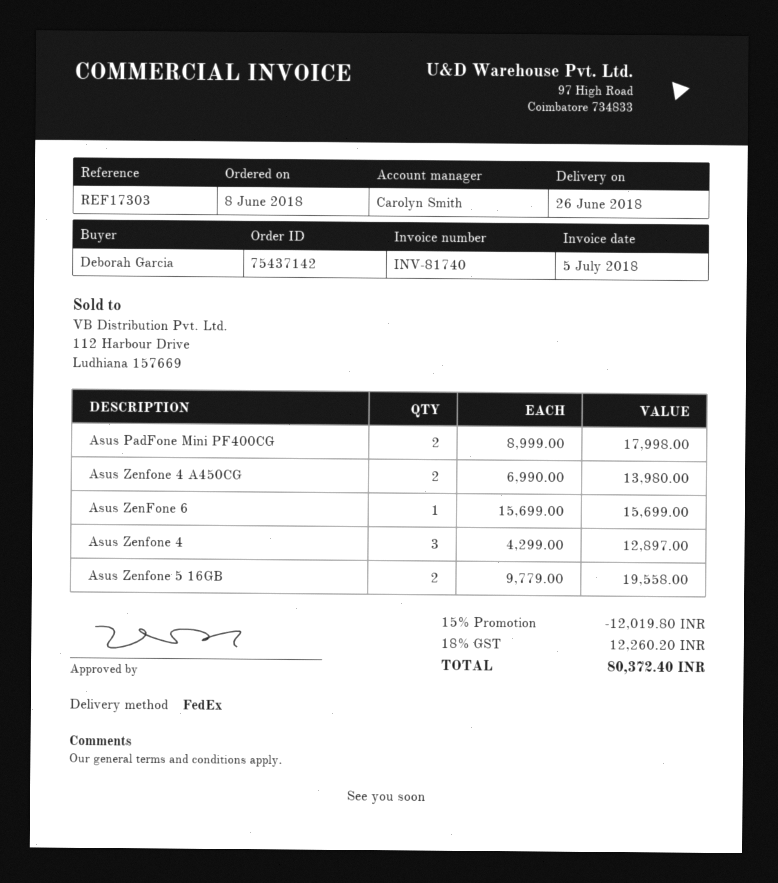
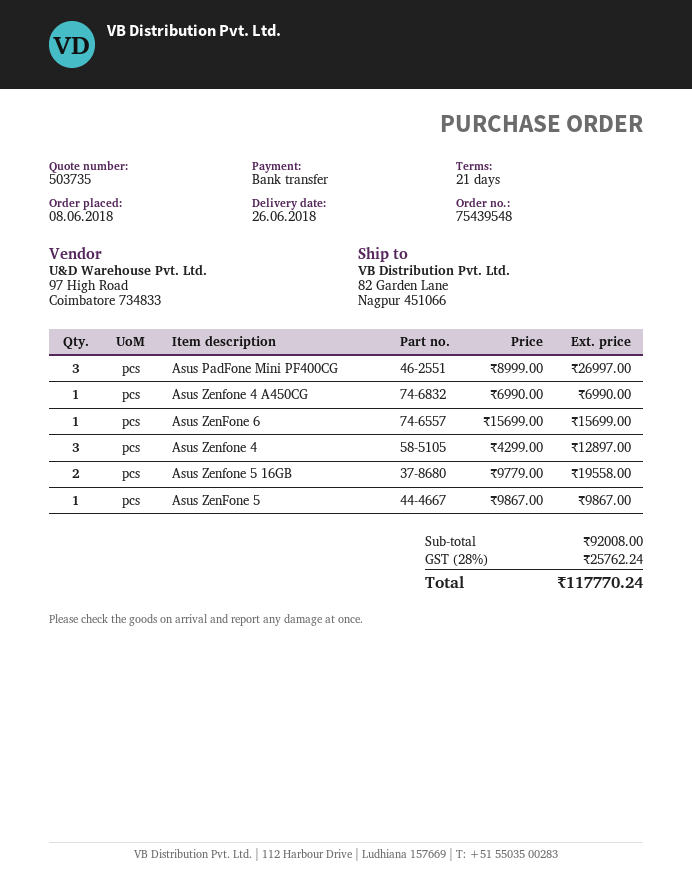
order number: 75437142 -> 75439548
Asus PadFone Mini PF400CG: 2 x 8999.00 = 17998.00 -> 3 x 8999.00 = 26997.00
Asus Zenfone 4 A450CG: 2 x 6990.00 = 13980.00 -> 1 x 6990.00 = 6990.00
Asus ZenFone 5: none -> 1 x 9867.00 = 9867.00
discount: 15% = 12019.80 -> none
tax: 18% = 12260.20 -> 28% = 25762.24
total: 80372.40 -> 117770.24

